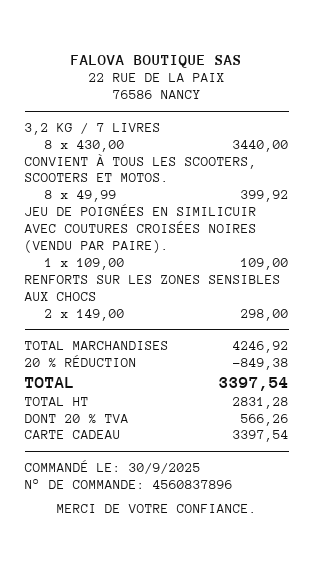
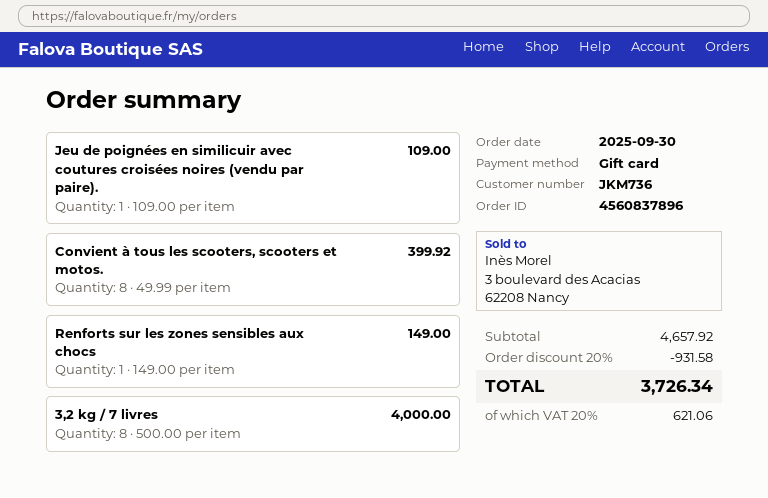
3,2 KG / 7 LIVRES: 8 x 430.00 = 3440.00 -> 8 x 500.00 = 4000.00
RENFORTS SUR LES ZONES SENSIBLES AUX CHOCS: 2 x 149.00 = 298.00 -> 1 x 149.00 = 149.00
subtotal: 4246.92 -> 4657.92
discount: 20% = 849.38 -> 20% = 931.58
tax: 20% = 566.26 -> 20% = 621.06
total: 3397.54 -> 3726.34

